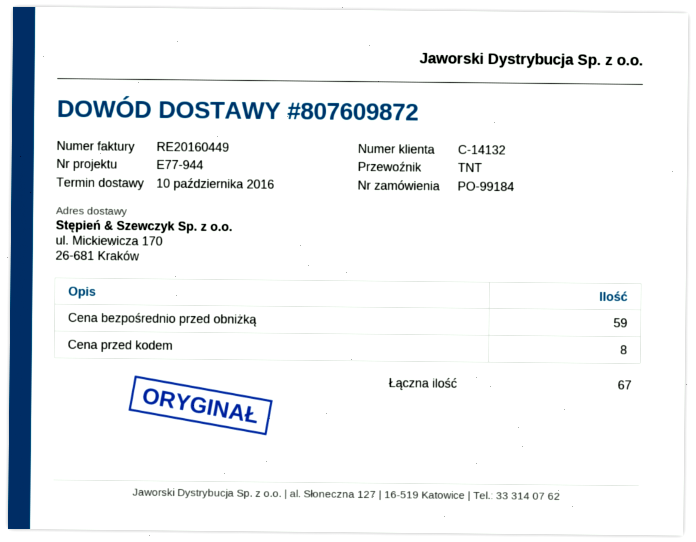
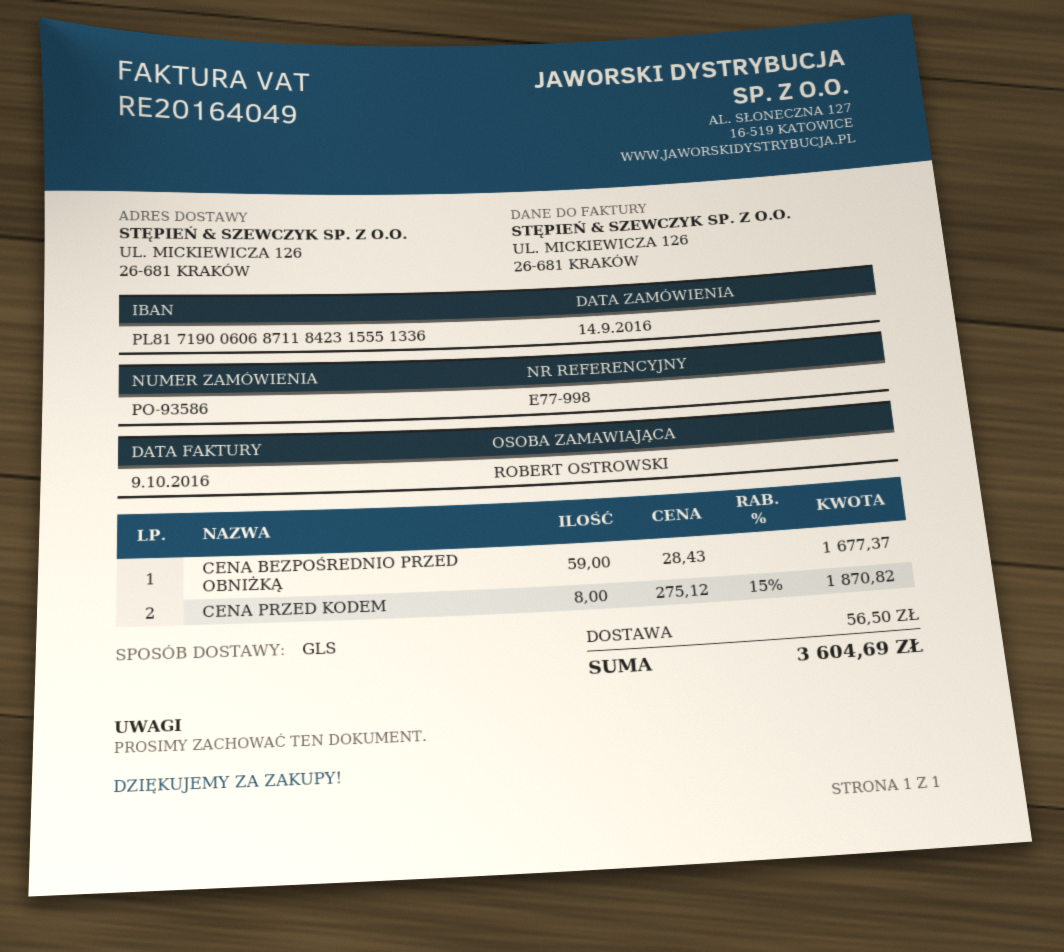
order number: PO-99184 -> PO-93586
invoice number: RE20160449 -> RE20164049
reference: E77-944 -> E77-998
shipping method: TNT -> GLS
ship to: ul. Mickiewicza 170, 26-681 Kraków -> UL. MICKIEWICZA 126, 26-681 KRAKÓW

